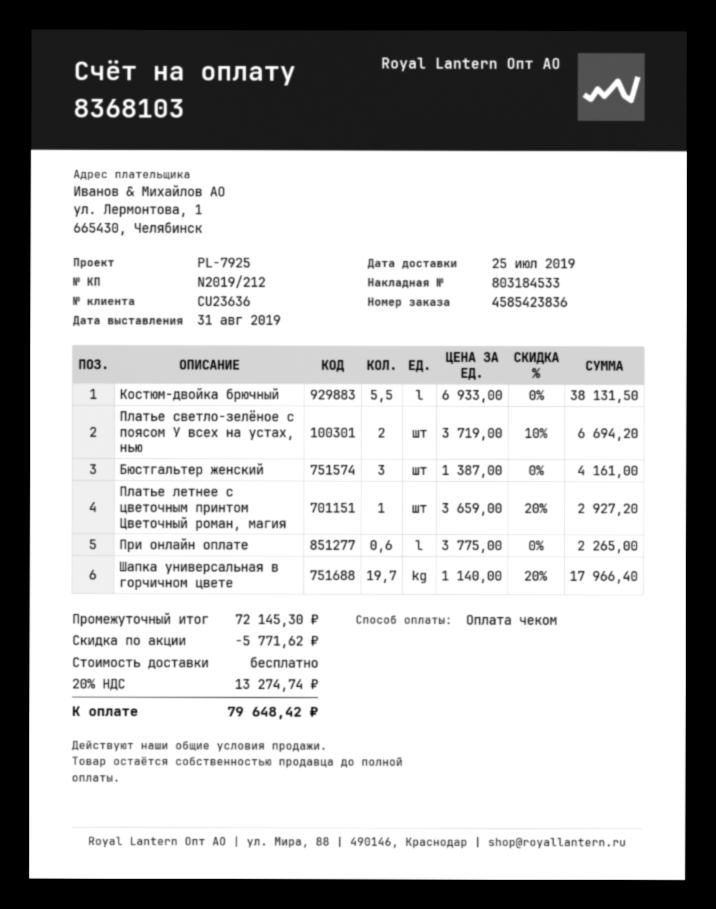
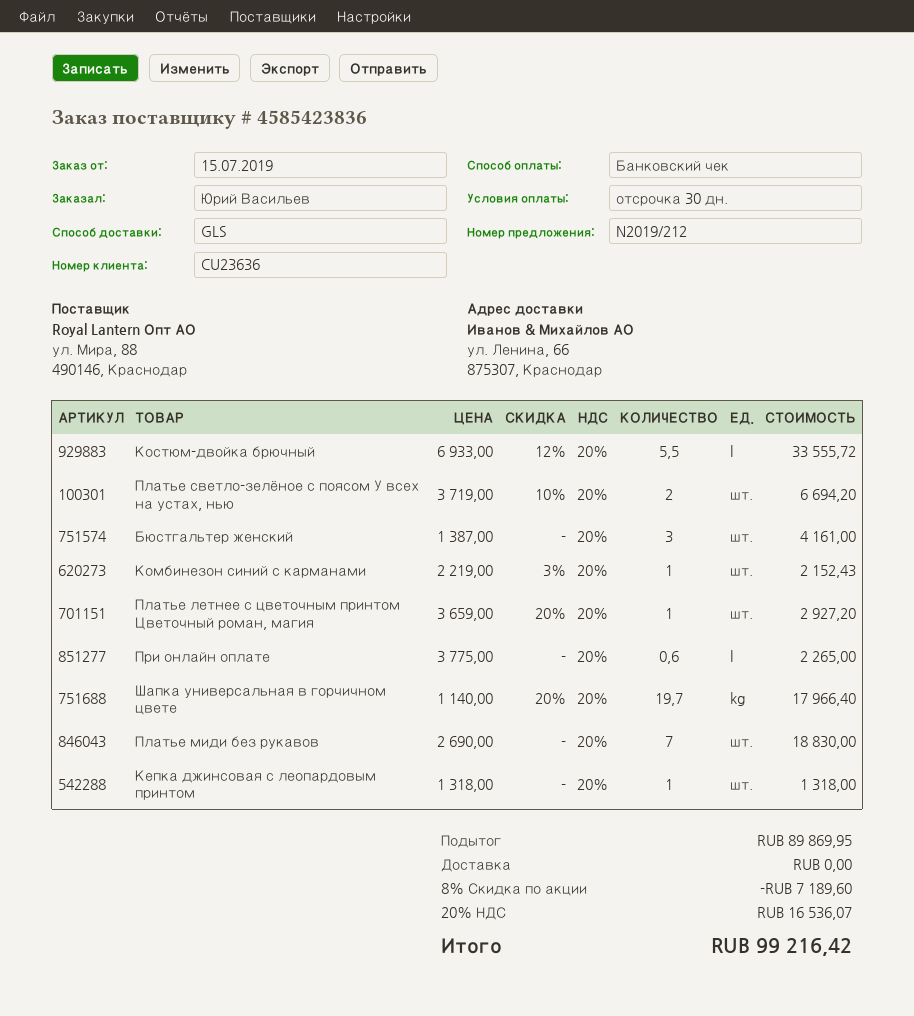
Костюм-двойка брючный: 5.5 x 6933.00 = 38131.50 -> 5.5 x 6933.00 - 12% = 33555.72
Комбинезон синий с карманами: none -> 1 x 2219.00 - 3% = 2152.43
Платье миди без рукавов: none -> 7 x 2690.00 = 18830.00
Кепка джинсовая с леопардовым принтом: none -> 1 x 1318.00 = 1318.00
subtotal: 72145.30 -> 89869.95
discount: 5771.62 -> 7189.60
tax: 20% = 13274.74 -> 20% = 16536.07
total: 79648.42 -> 99216.42

